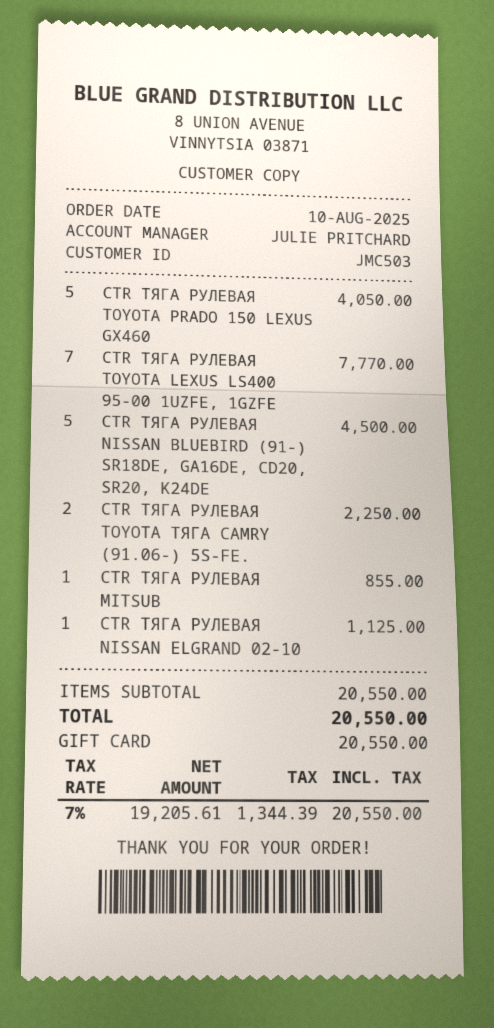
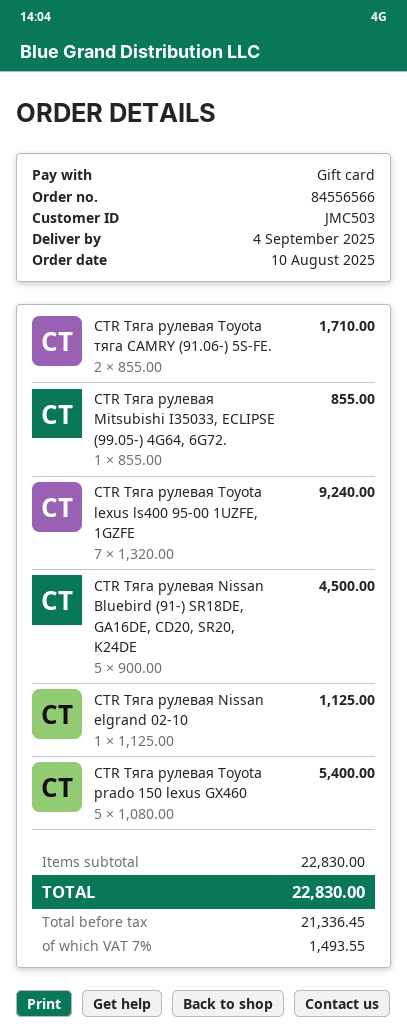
CTR ТЯГА РУЛЕВАЯ TOYOTA PRADO 150 LEXUS GX460: 5 for 4050.00 -> 5 for 5400.00
CTR ТЯГА РУЛЕВАЯ TOYOTA LEXUS LS400 95-00 1UZFE, 1GZFE: 7 for 7770.00 -> 7 for 9240.00
CTR ТЯГА РУЛЕВАЯ TOYOTA ТЯГА CAMRY (91.06-) 5S-FE.: 2 for 2250.00 -> 2 for 1710.00
subtotal: 20550.00 -> 22830.00
net: 19205.61 -> 21336.45
tax: 7% = 1344.39 -> 7% = 1493.55
total: 20550.00 -> 22830.00

